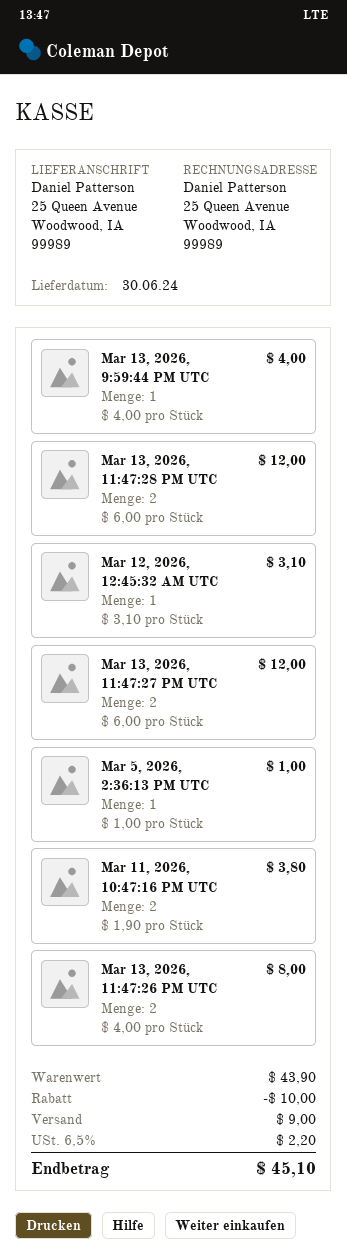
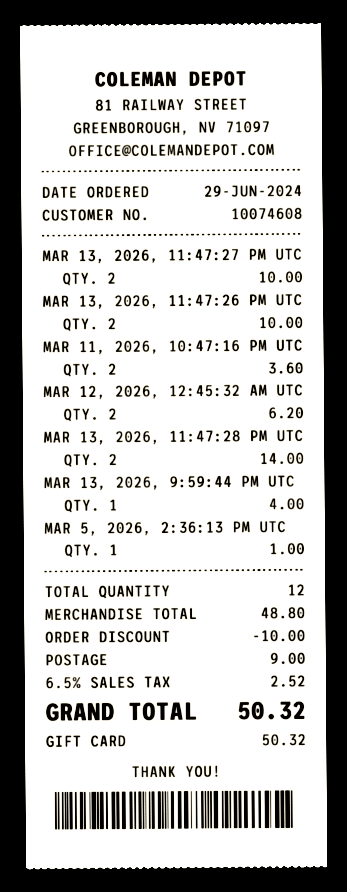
Mar 13, 2026, 11:47:28 PM UTC: 2 for 12.00 -> 2 for 14.00
Mar 12, 2026, 12:45:32 AM UTC: 1 for 3.10 -> 2 for 6.20
Mar 13, 2026, 11:47:27 PM UTC: 2 for 12.00 -> 2 for 10.00
Mar 11, 2026, 10:47:16 PM UTC: 2 for 3.80 -> 2 for 3.60
Mar 13, 2026, 11:47:26 PM UTC: 2 for 8.00 -> 2 for 10.00
subtotal: 43.90 -> 48.80
tax: 6.5% = 2.20 -> 6.5% = 2.52
total: 45.10 -> 50.32

